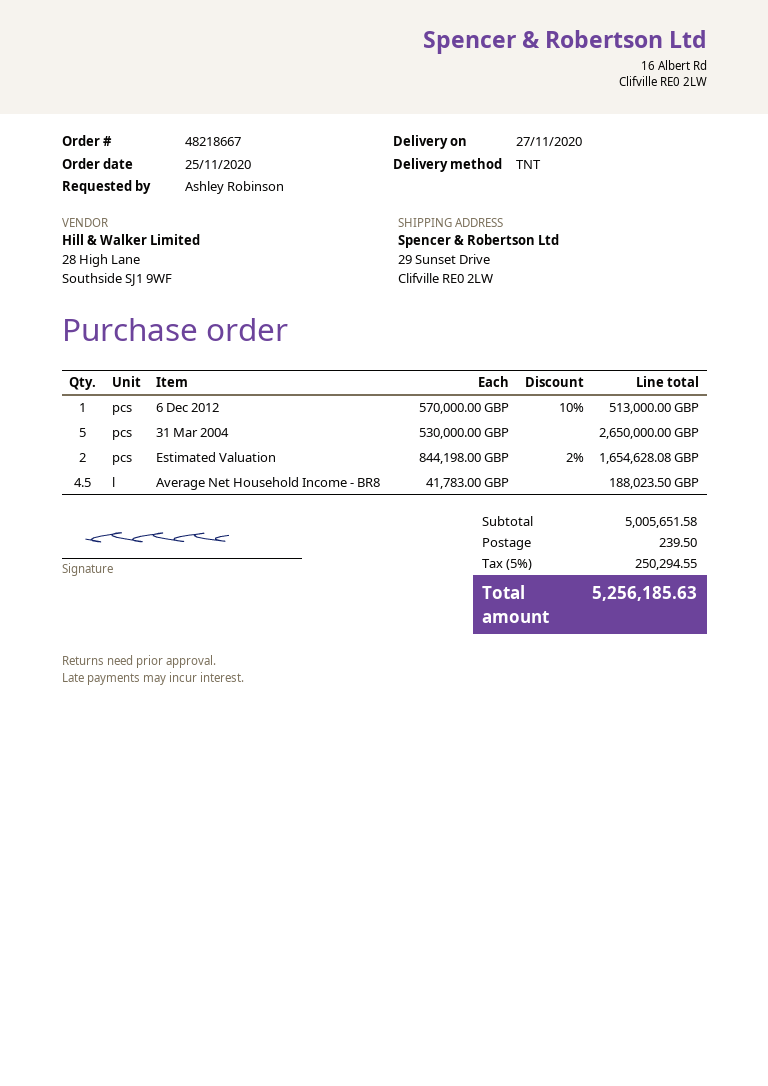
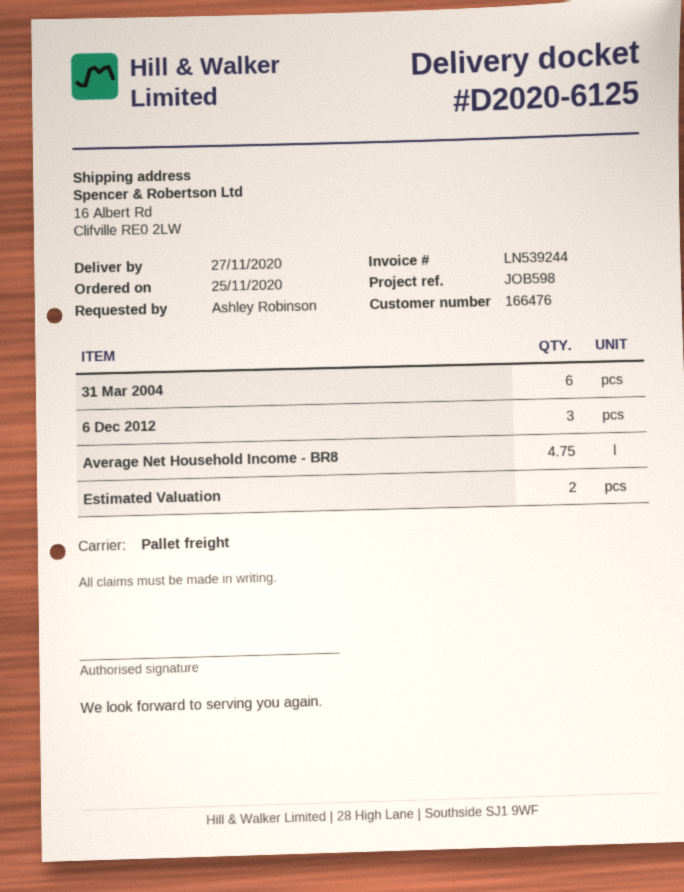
shipping method: TNT -> pallet freight
ship to: 29 Sunset Drive, Clifville RE0 2LW -> 16 Albert Rd, Clifville RE0 2LW
6 Dec 2012: 1 -> 3
31 Mar 2004: 5 -> 6
Average Net Household Income - BR8: 4.5 -> 4.75

